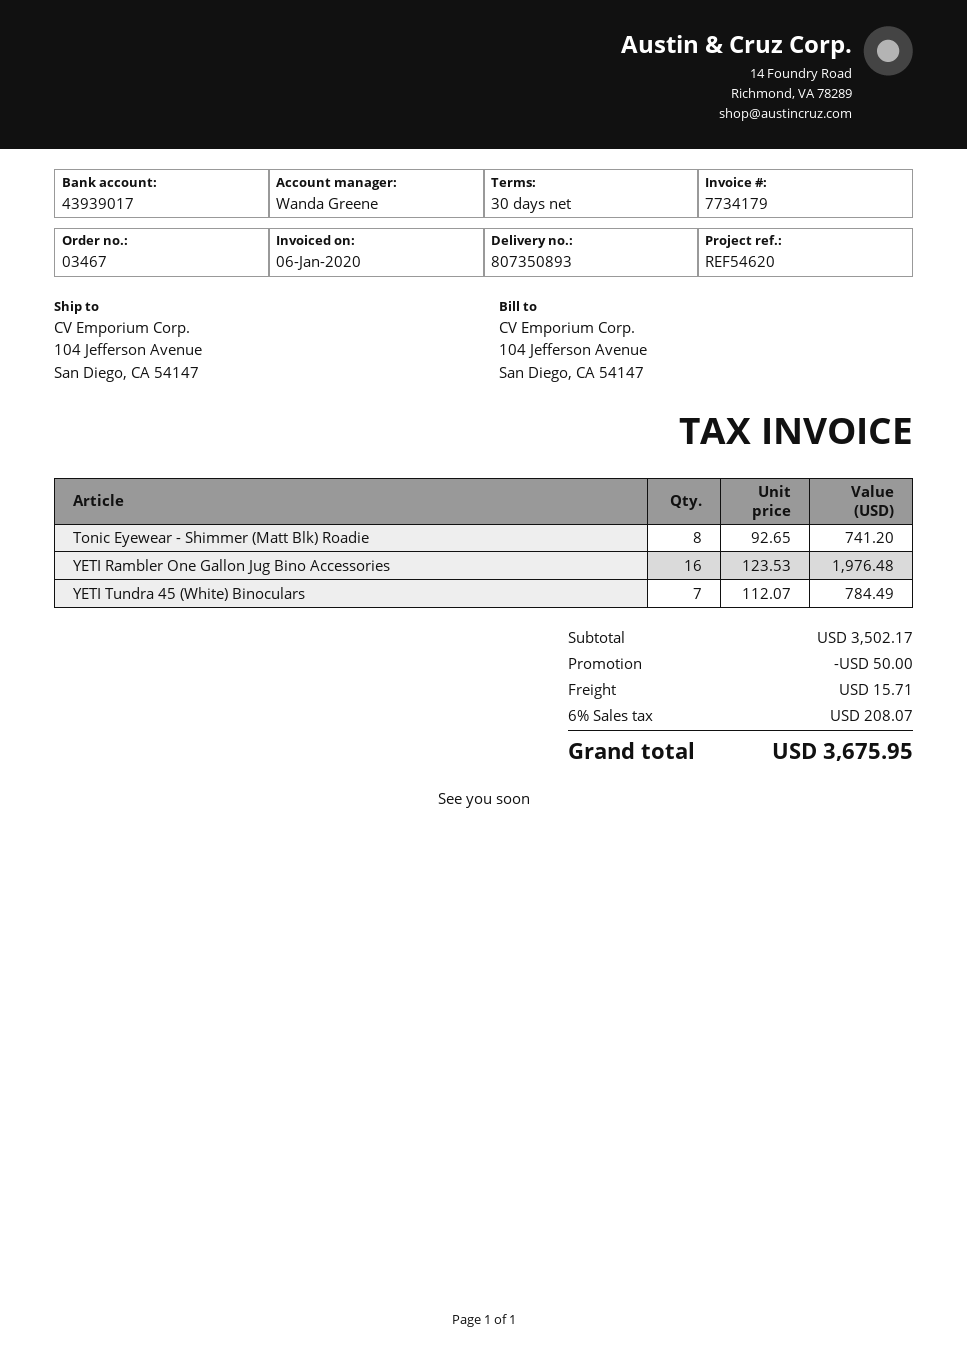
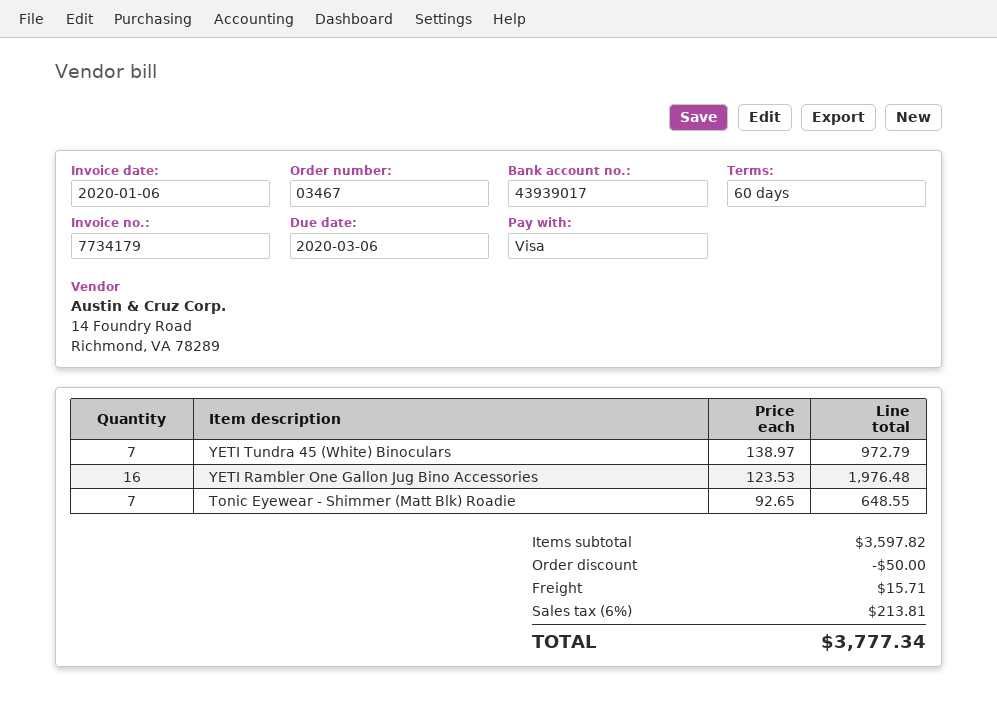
payment terms: 30 days -> 60 days
Tonic Eyewear - Shimmer (Matt Blk) Roadie: 8 x 92.65 = 741.20 -> 7 x 92.65 = 648.55
YETI Tundra 45 (White) Binoculars: 7 x 112.07 = 784.49 -> 7 x 138.97 = 972.79
subtotal: 3502.17 -> 3597.82
tax: 6% = 208.07 -> 6% = 213.81
total: 3675.95 -> 3777.34

